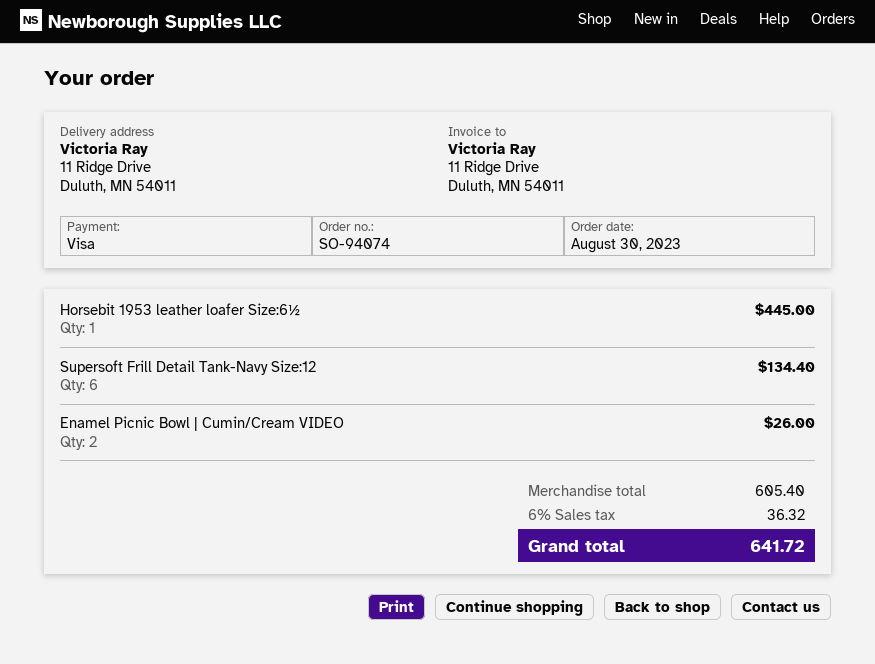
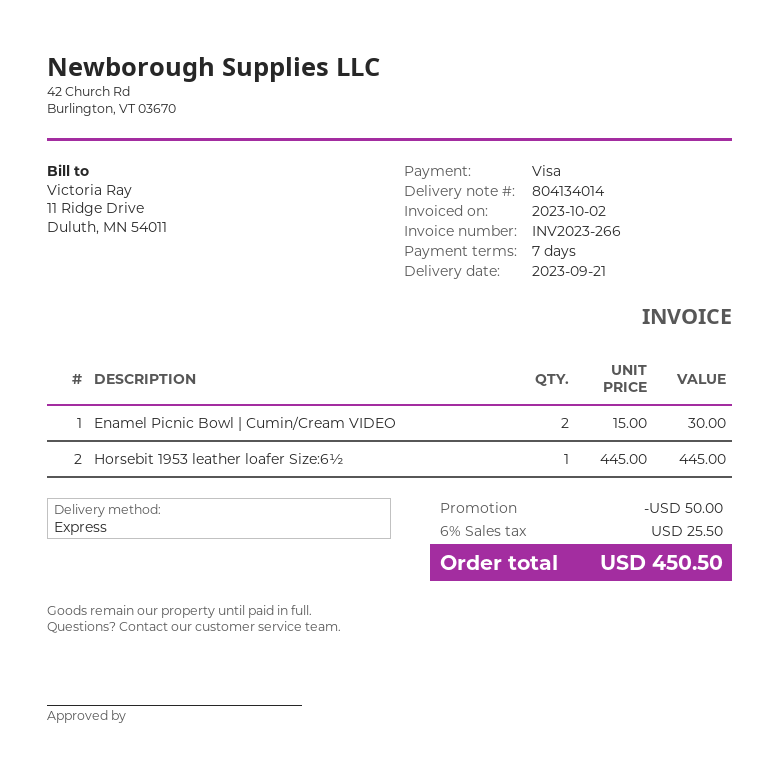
Supersoft Frill Detail Tank-Navy Size:12: 6 for 134.40 -> none
Enamel Picnic Bowl | Cumin/Cream VIDEO: 2 for 26.00 -> 2 for 30.00
discount: none -> 50.00
tax: 6% = 36.32 -> 6% = 25.50
total: 641.72 -> 450.50

